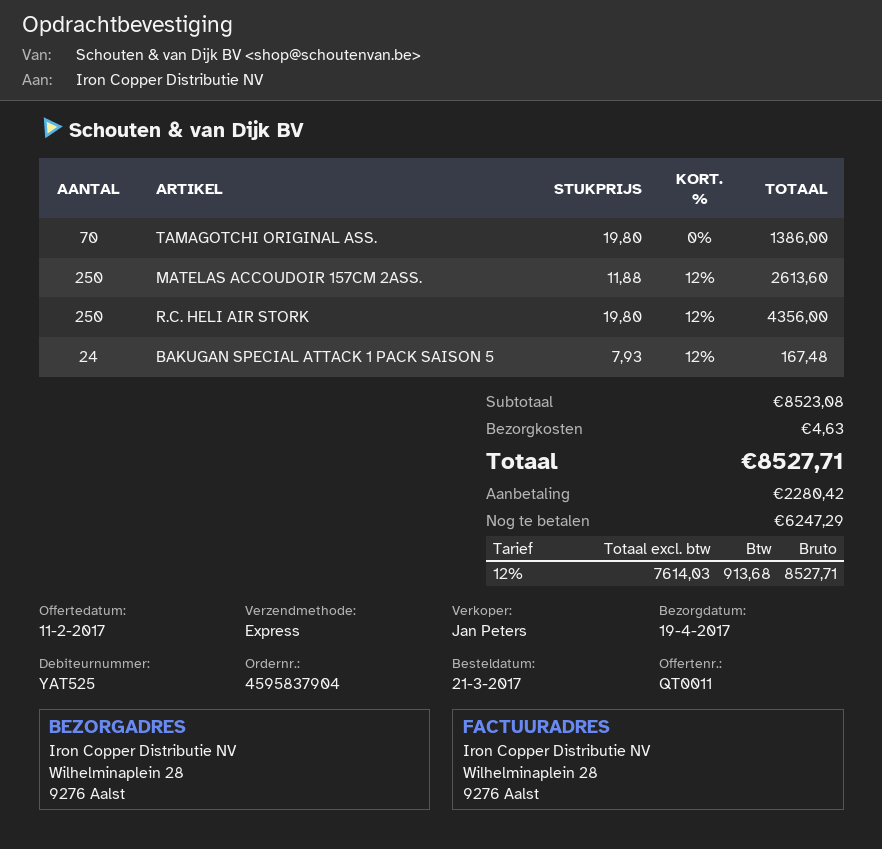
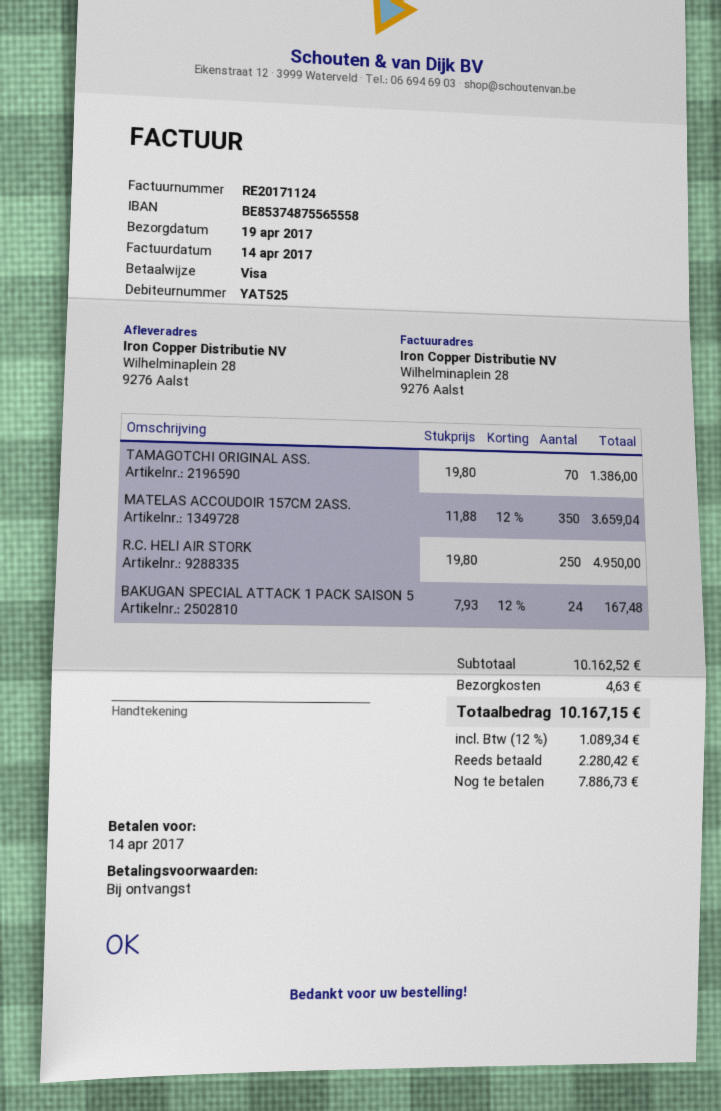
MATELAS ACCOUDOIR 157CM 2ASS.: 250 x 11.88 - 12% = 2613.60 -> 350 x 11.88 - 12% = 3659.04
R.C. HELI AIR STORK: 250 x 19.80 - 12% = 4356.00 -> 250 x 19.80 = 4950.00
subtotal: 8523.08 -> 10162.52
tax: 12% = 913.68 -> 12% = 1089.34
total: 8527.71 -> 10167.15
balance: 6247.29 -> 7886.73

